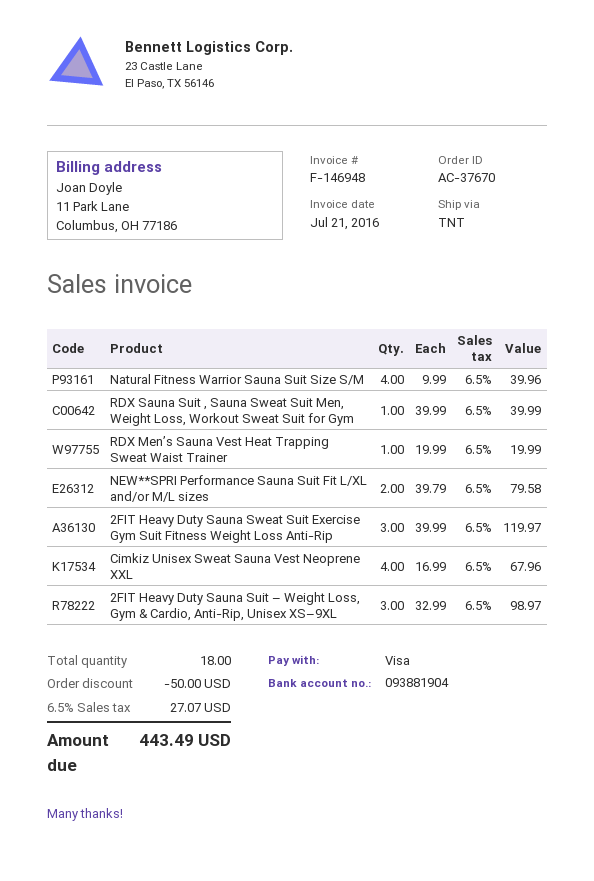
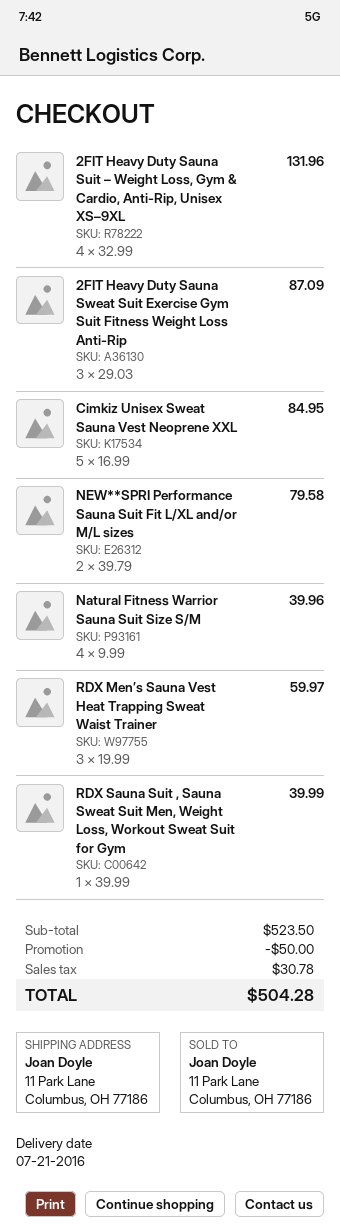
RDX Men’s Sauna Vest Heat Trapping Sweat Waist Trainer: 1 x 19.99 = 19.99 -> 3 x 19.99 = 59.97
2FIT Heavy Duty Sauna Sweat Suit Exercise Gym Suit Fitness Weight Loss Anti-Rip: 3 x 39.99 = 119.97 -> 3 x 29.03 = 87.09
Cimkiz Unisex Sweat Sauna Vest Neoprene XXL: 4 x 16.99 = 67.96 -> 5 x 16.99 = 84.95
2FIT Heavy Duty Sauna Suit – Weight Loss, Gym & Cardio, Anti-Rip, Unisex XS–9XL: 3 x 32.99 = 98.97 -> 4 x 32.99 = 131.96
tax: 27.07 -> 30.78
total: 443.49 -> 504.28

